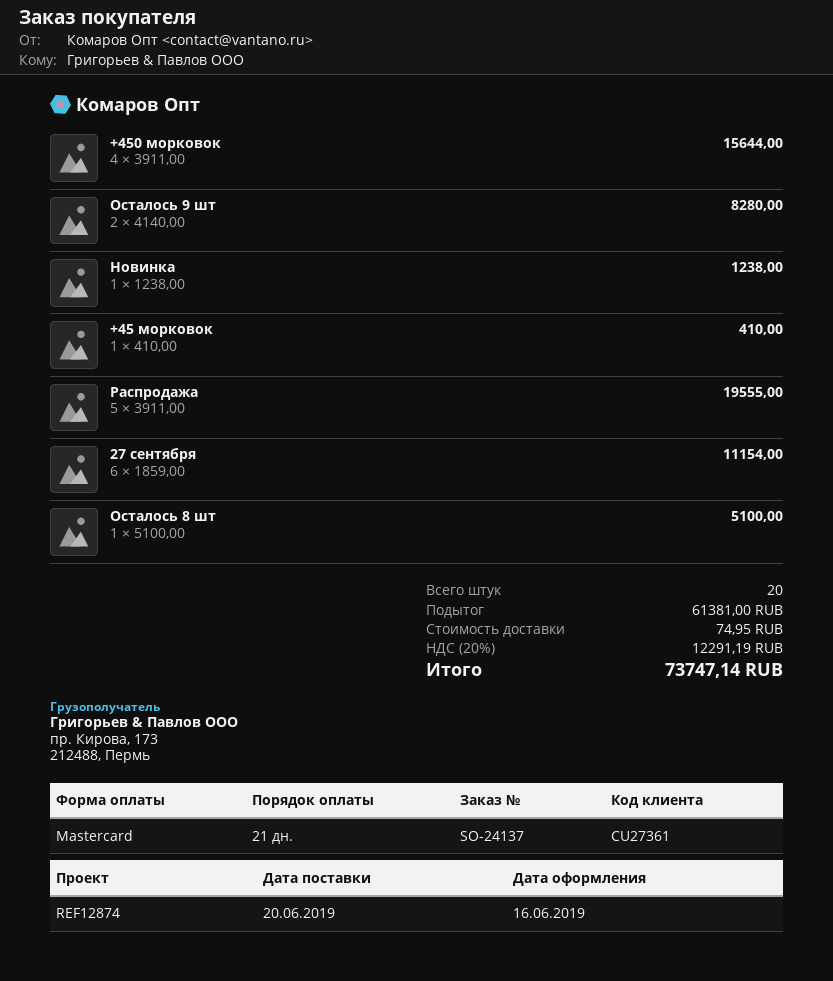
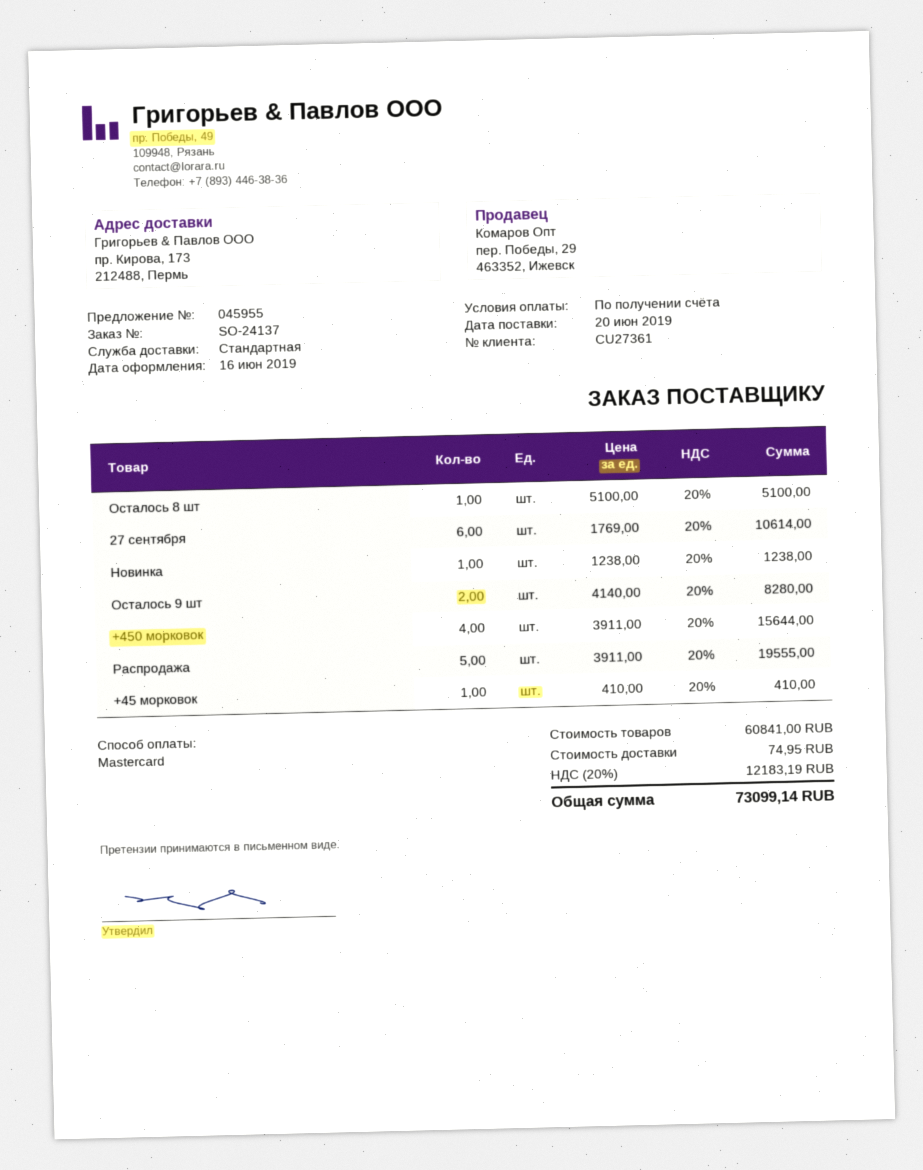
payment terms: 21 days -> on receipt
27 сентября: 6 x 1859.00 = 11154.00 -> 6 x 1769.00 = 10614.00
subtotal: 61381.00 -> 60841.00
tax: 20% = 12291.19 -> 20% = 12183.19
total: 73747.14 -> 73099.14

